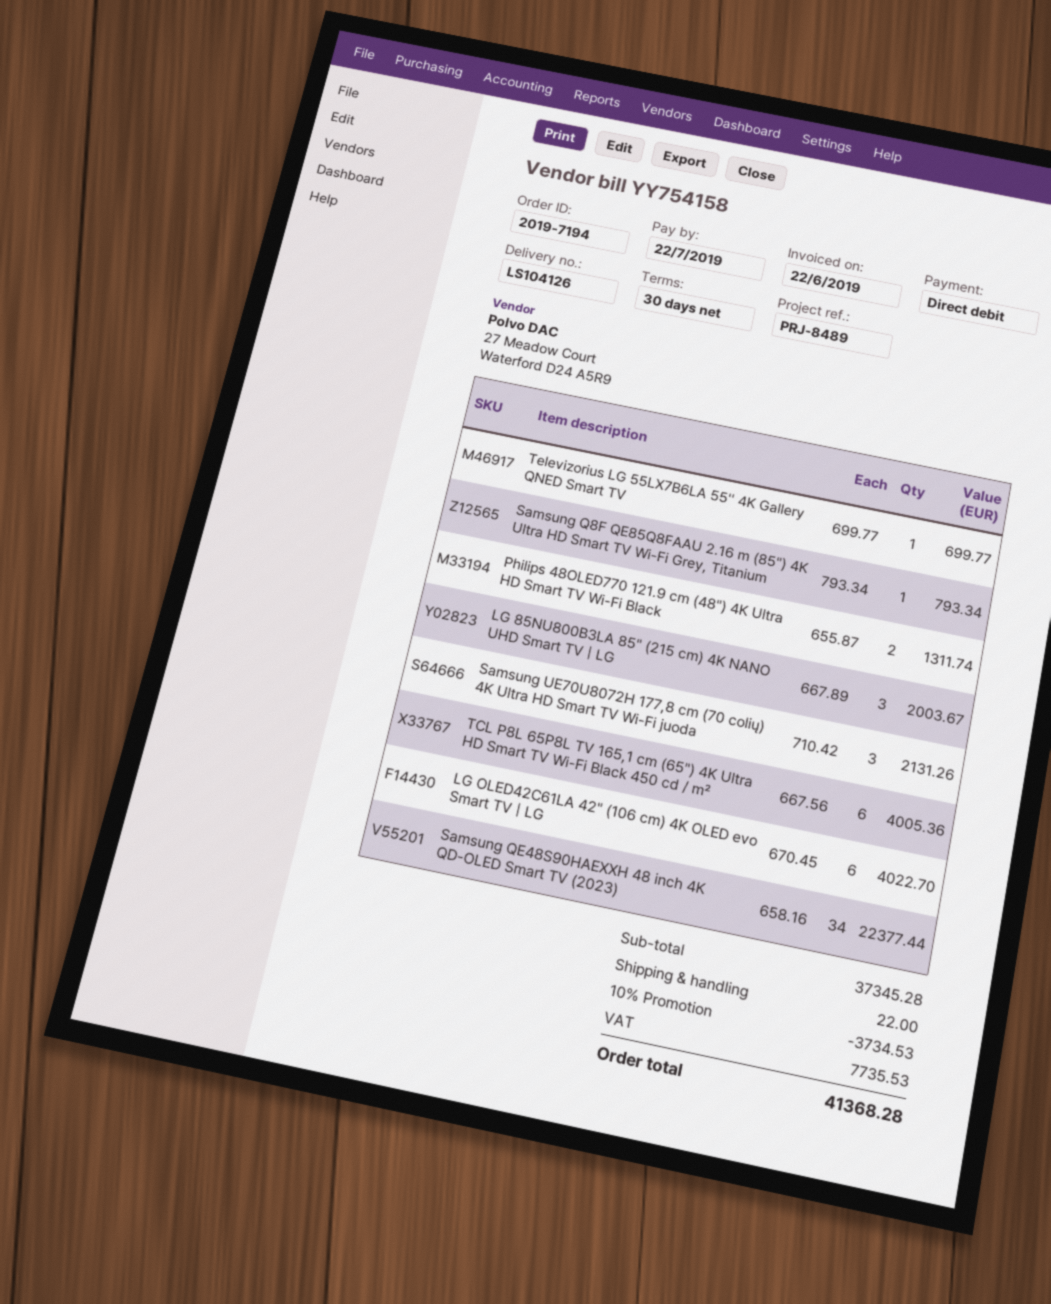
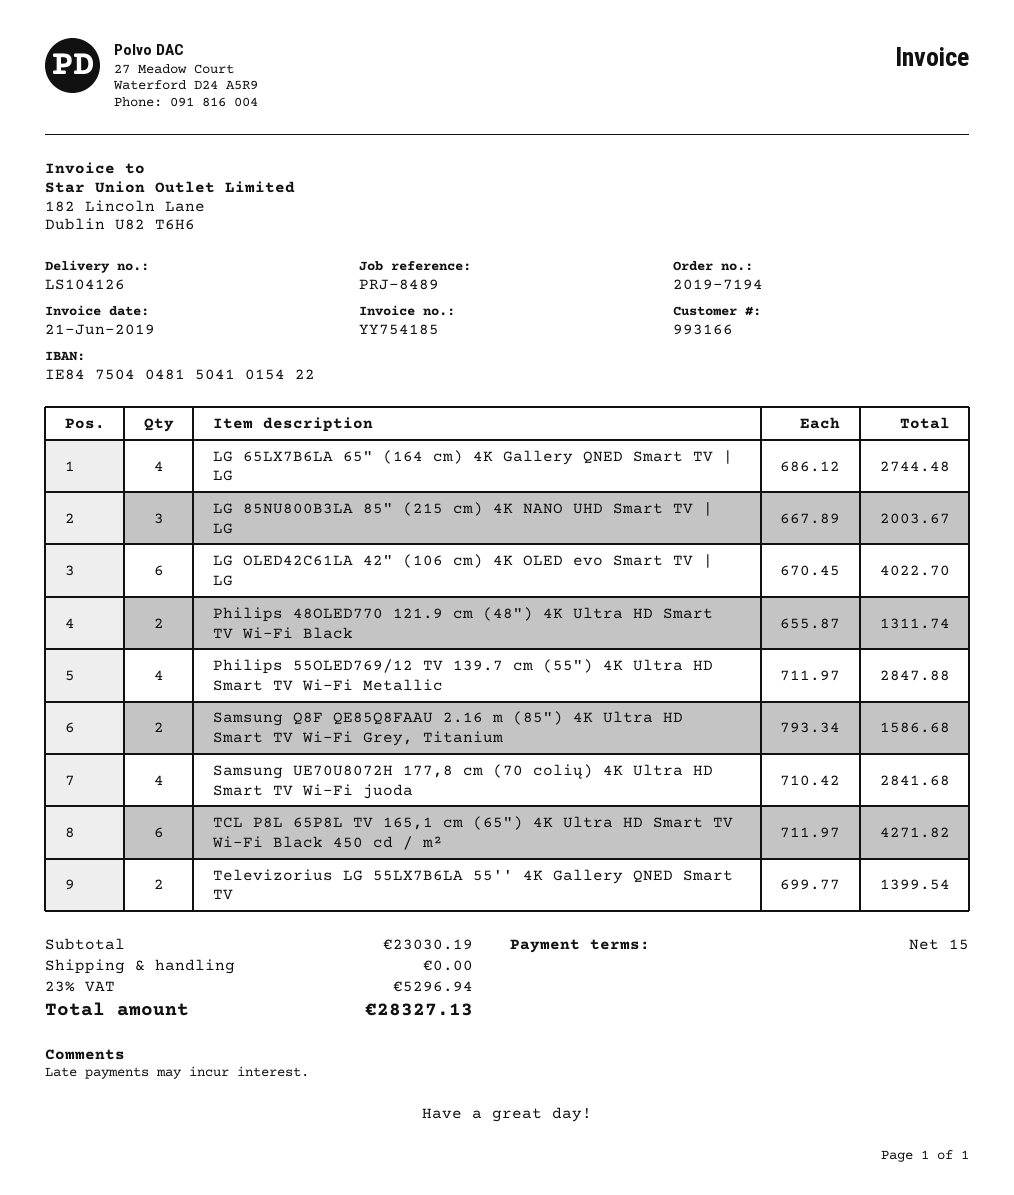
invoice number: YY754158 -> YY754185
invoice date: 2019-06-22 -> 2019-06-21
payment terms: 30 days -> 15 days
Televizorius LG 55LX7B6LA 55'' 4K Gallery QNED Smart TV: 1 x 699.77 = 699.77 -> 2 x 699.77 = 1399.54
Samsung Q8F QE85Q8FAAU 2.16 m (85") 4K Ultra HD Smart TV Wi-Fi Grey, Titanium: 1 x 793.34 = 793.34 -> 2 x 793.34 = 1586.68
Samsung UE70U8072H 177,8 cm (70 colių) 4K Ultra HD Smart TV Wi-Fi juoda: 3 x 710.42 = 2131.26 -> 4 x 710.42 = 2841.68
TCL P8L 65P8L TV 165,1 cm (65") 4K Ultra HD Smart TV Wi-Fi Black 450 cd / m²: 6 x 667.56 = 4005.36 -> 6 x 711.97 = 4271.82
Samsung QE48S90HAEXXH 48 inch 4K QD-OLED Smart TV (2023): 34 x 658.16 = 22377.44 -> none
LG 65LX7B6LA 65" (164 cm) 4K Gallery QNED Smart TV | LG: none -> 4 x 686.12 = 2744.48
Philips 55OLED769/12 TV 139.7 cm (55") 4K Ultra HD Smart TV Wi-Fi Metallic: none -> 4 x 711.97 = 2847.88
subtotal: 37345.28 -> 23030.19
discount: 10% = 3734.53 -> none
shipping: 22.00 -> 0.00
tax: 7735.53 -> 5296.94
total: 41368.28 -> 28327.13

